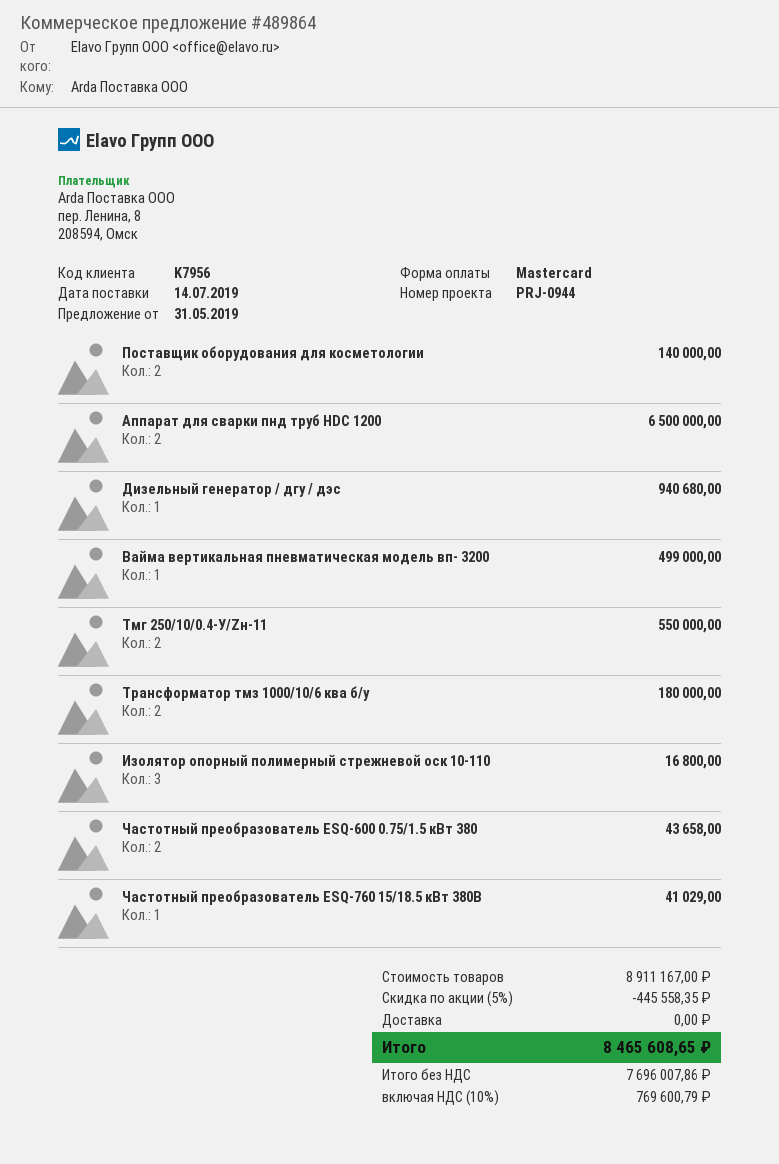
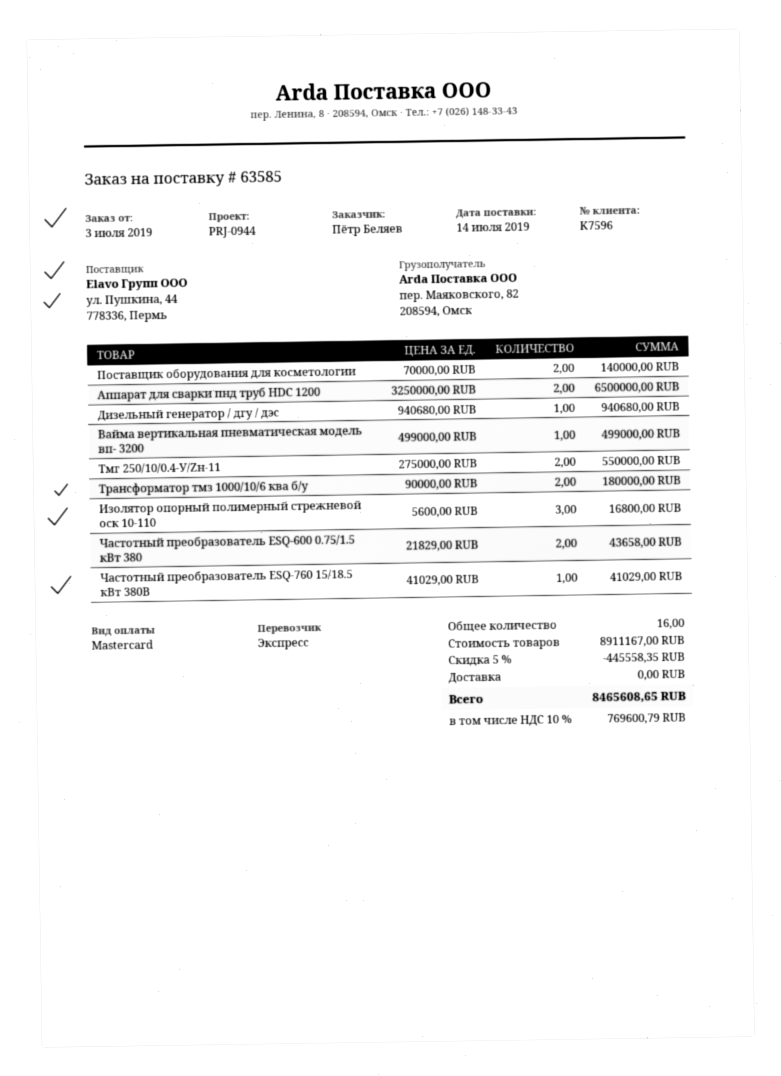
customer number: K7956 -> K7596

